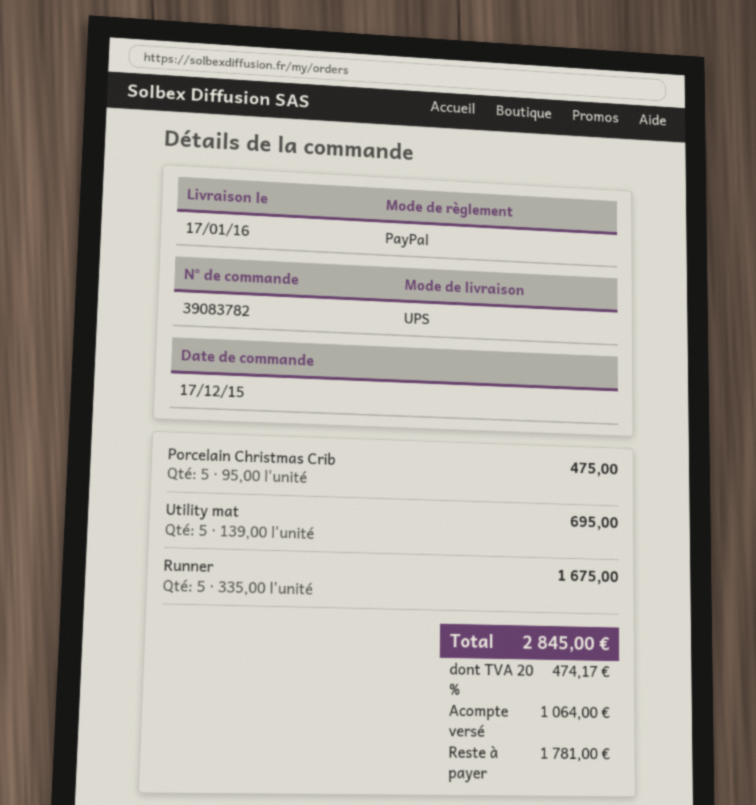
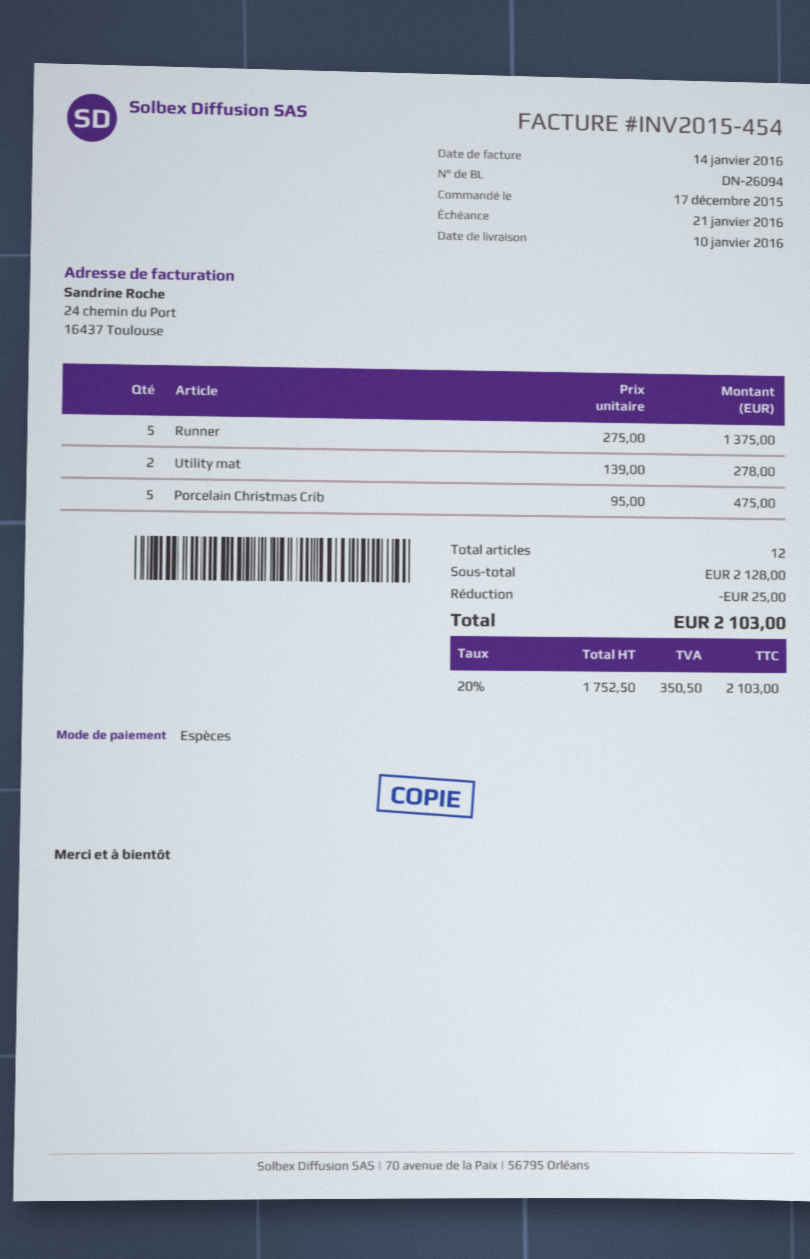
delivery date: 2016-01-17 -> 2016-01-10
payment method: PayPal -> cash
Utility mat: 5 x 139.00 = 695.00 -> 2 x 139.00 = 278.00
Runner: 5 x 335.00 = 1675.00 -> 5 x 275.00 = 1375.00
discount: none -> 25.00
tax: 20% = 474.17 -> 20% = 350.50
total: 2845.00 -> 2103.00

